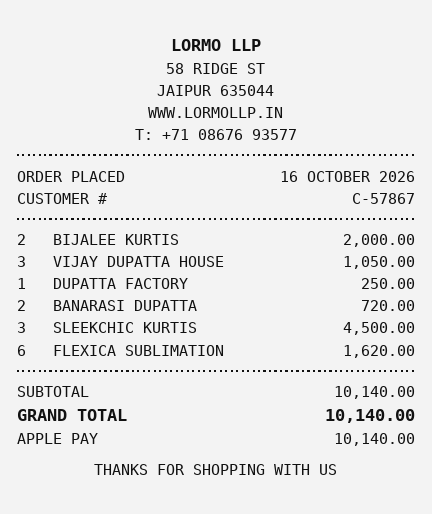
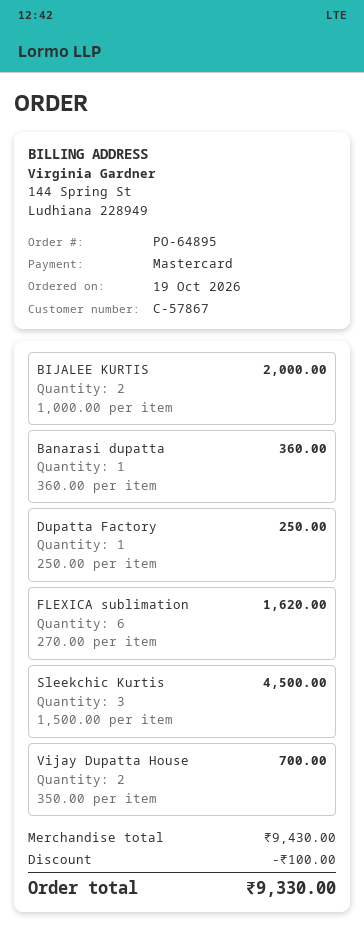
order date: 2026-10-16 -> 2026-10-19
payment method: Apple Pay -> Mastercard
VIJAY DUPATTA HOUSE: 3 for 1050.00 -> 2 for 700.00
BANARASI DUPATTA: 2 for 720.00 -> 1 for 360.00
subtotal: 10140.00 -> 9430.00
discount: none -> 100.00
total: 10140.00 -> 9330.00

